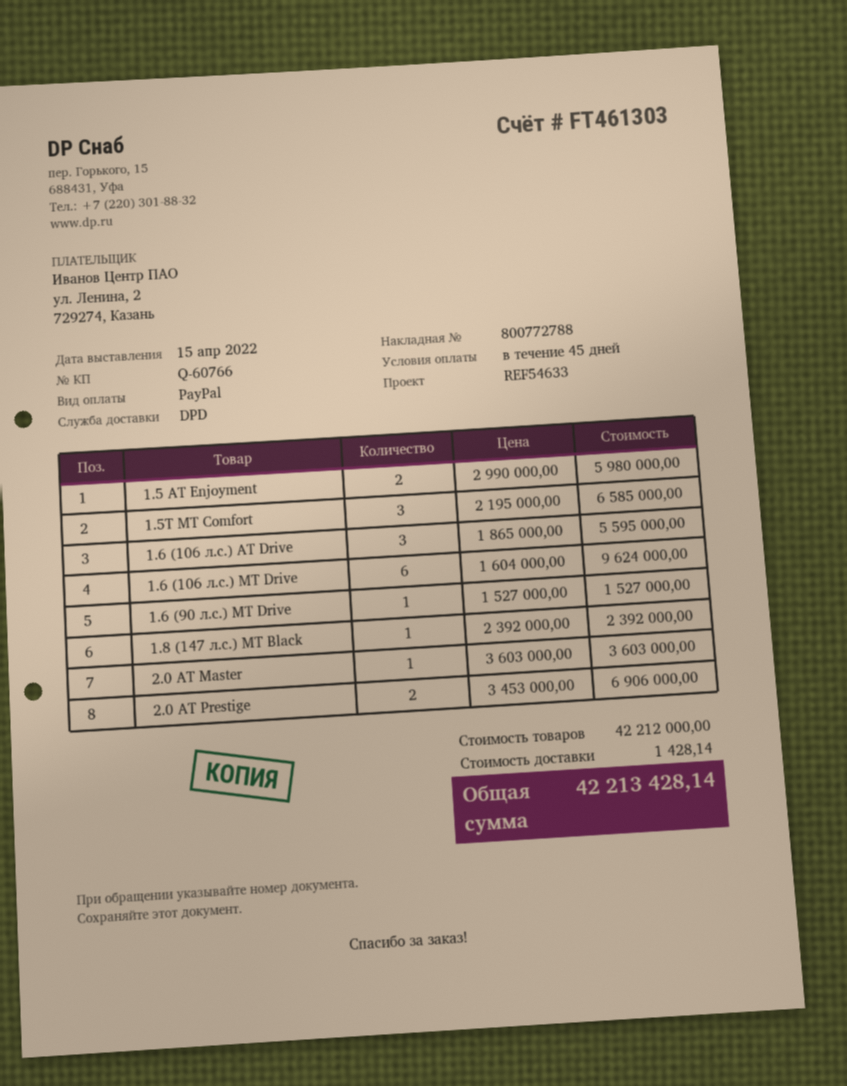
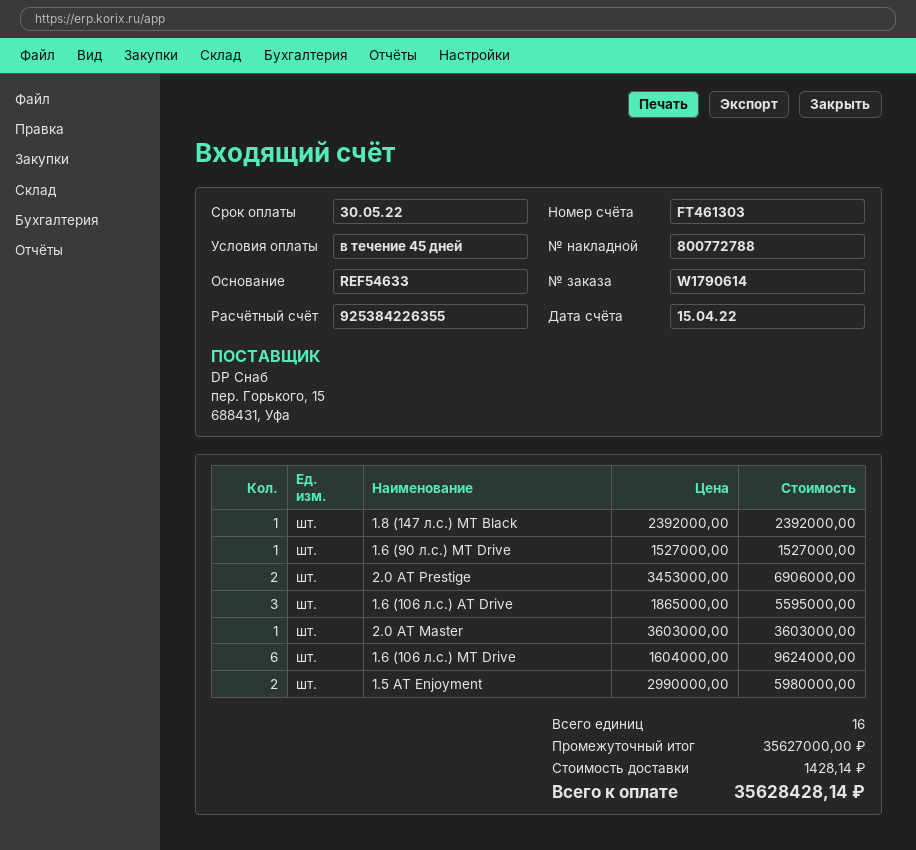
1.5T MT Comfort: 3 x 2195000.00 = 6585000.00 -> none
subtotal: 42212000.00 -> 35627000.00
total: 42213428.14 -> 35628428.14

